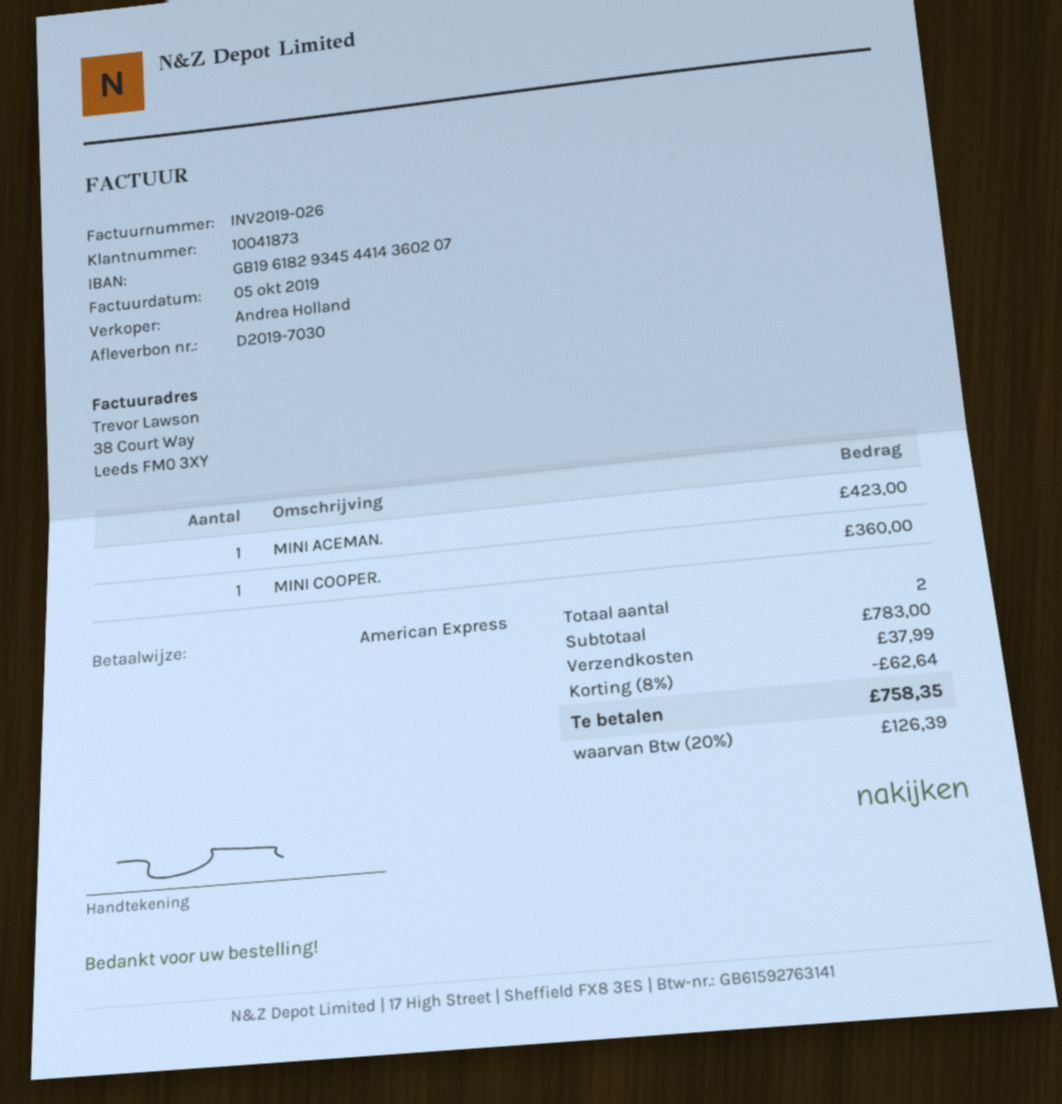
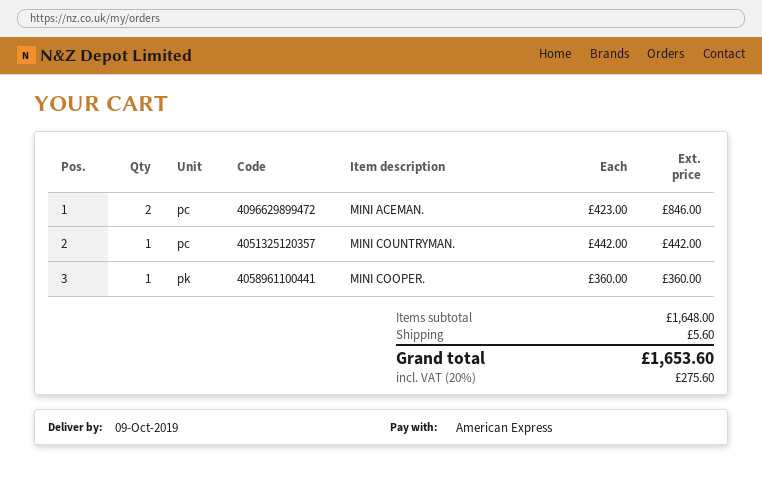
MINI ACEMAN.: 1 for 423.00 -> 2 for 846.00
MINI COUNTRYMAN.: none -> 1 for 442.00
subtotal: 783.00 -> 1648.00
discount: 8% = 62.64 -> none
shipping: 37.99 -> 5.60
tax: 20% = 126.39 -> 20% = 275.60
total: 758.35 -> 1653.60

